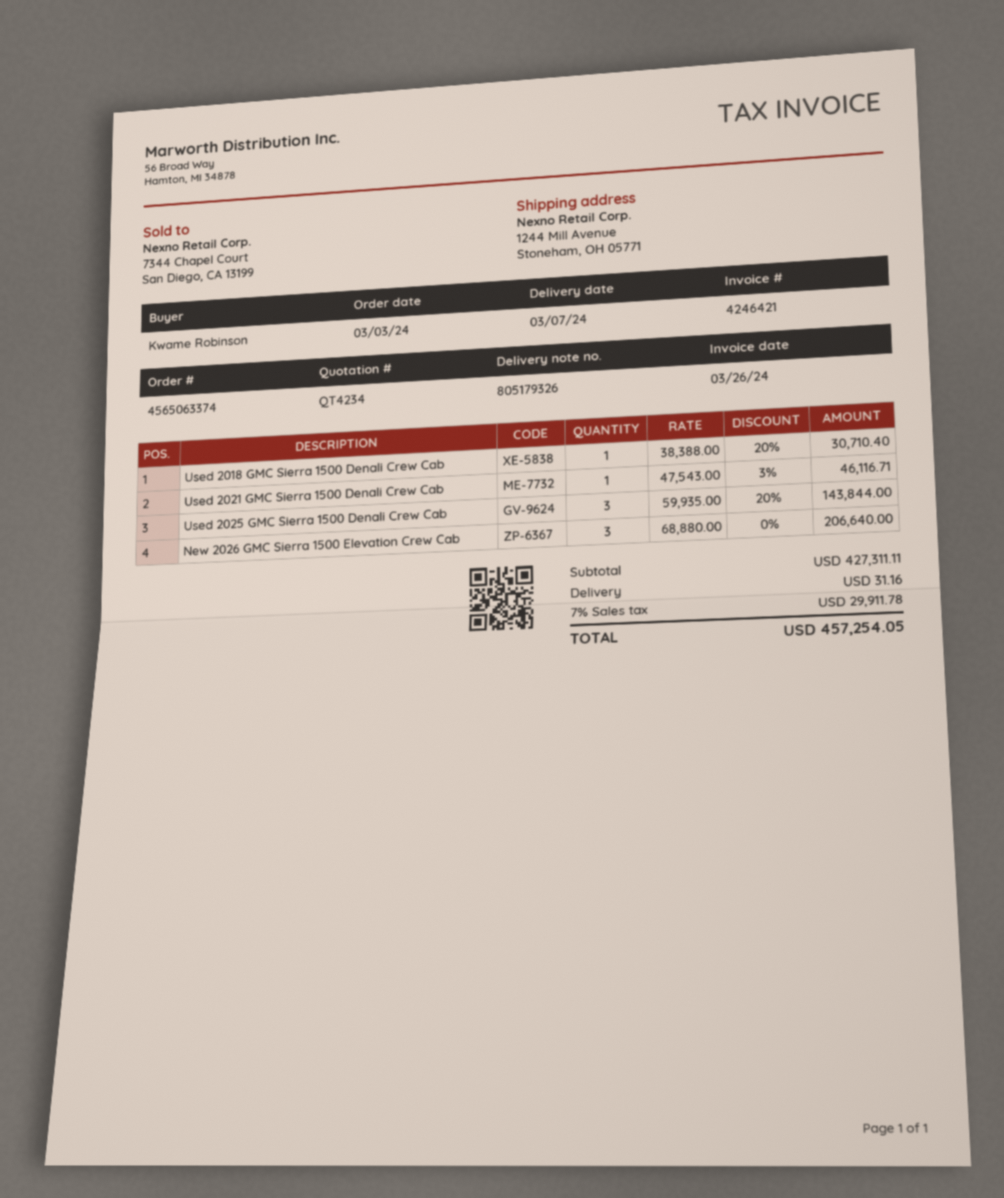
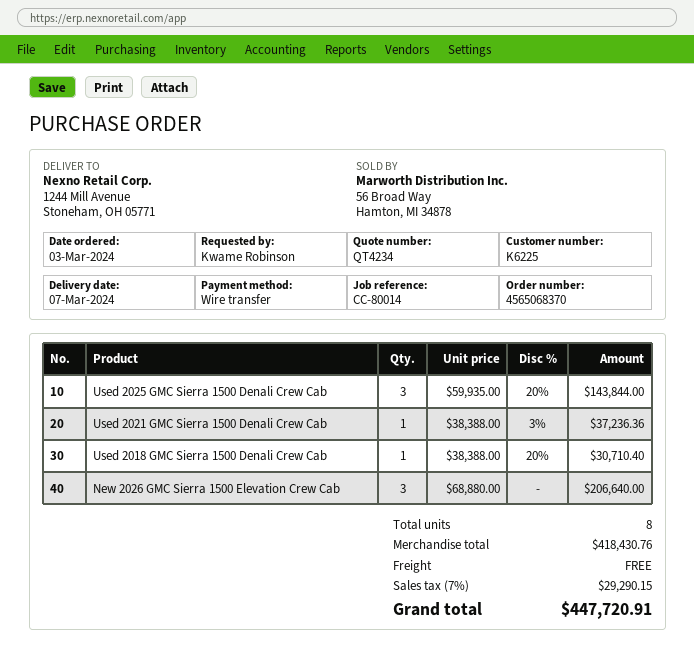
order number: 4565063374 -> 4565068370
Used 2021 GMC Sierra 1500 Denali Crew Cab: 1 x 47543.00 - 3% = 46116.71 -> 1 x 38388.00 - 3% = 37236.36
subtotal: 427311.11 -> 418430.76
shipping: 31.16 -> 0.00
tax: 7% = 29911.78 -> 7% = 29290.15
total: 457254.05 -> 447720.91

